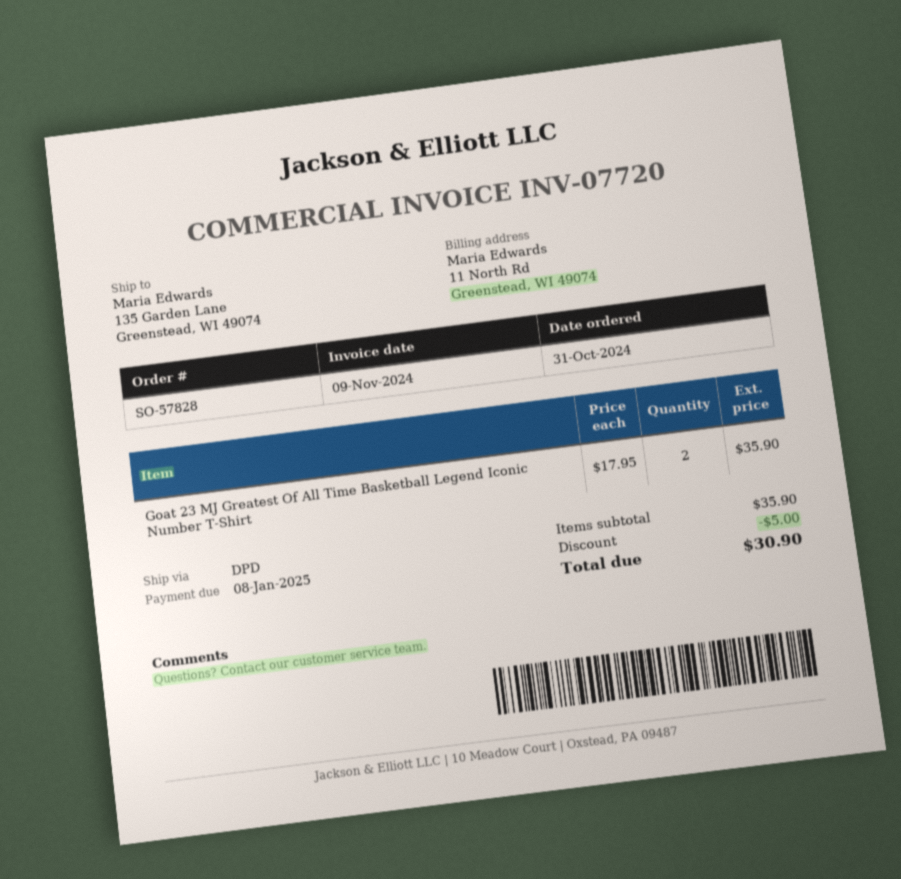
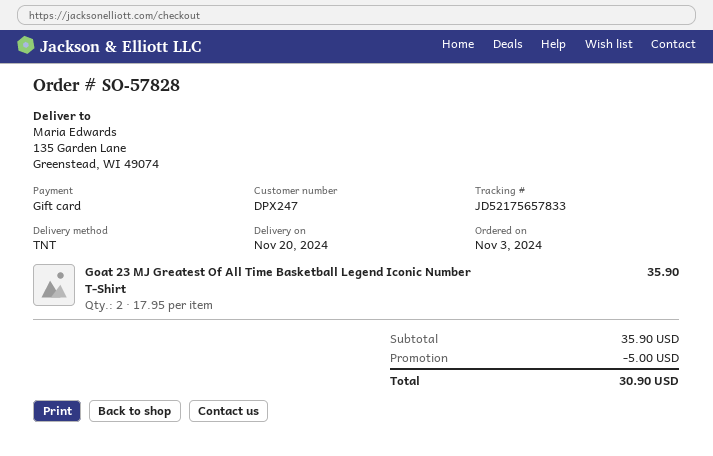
order date: 2024-10-31 -> 2024-11-03
shipping method: DPD -> TNT

